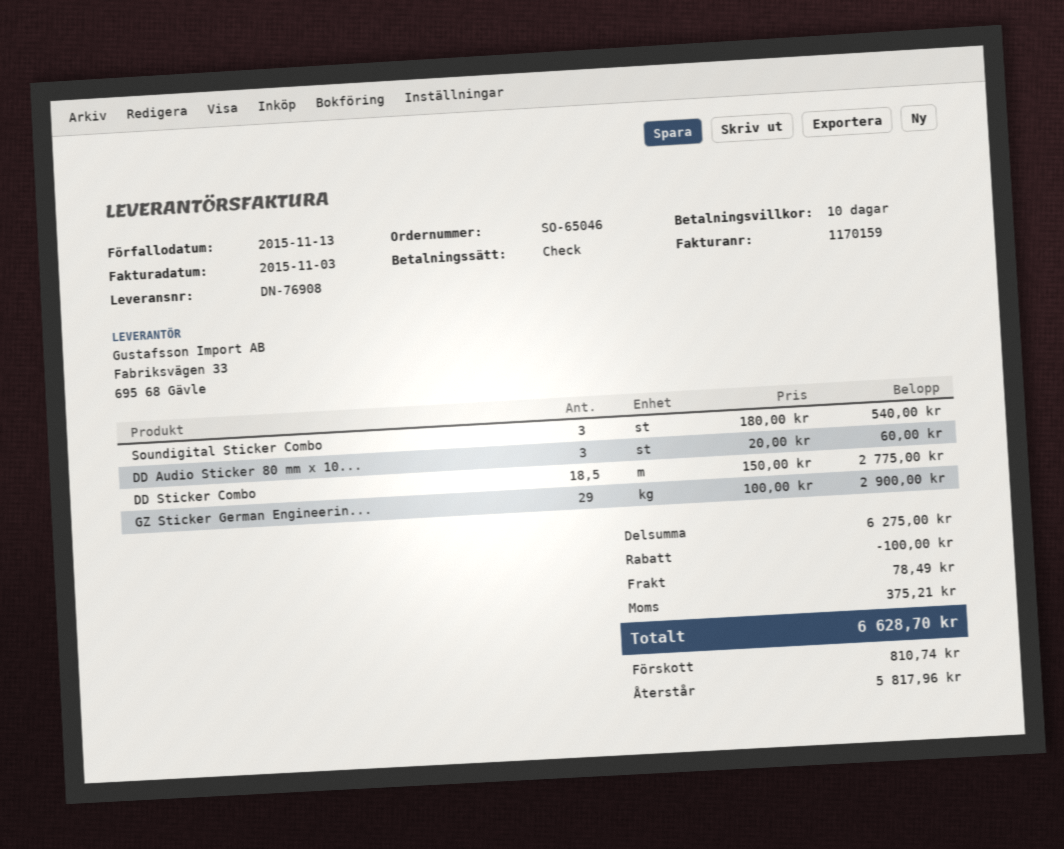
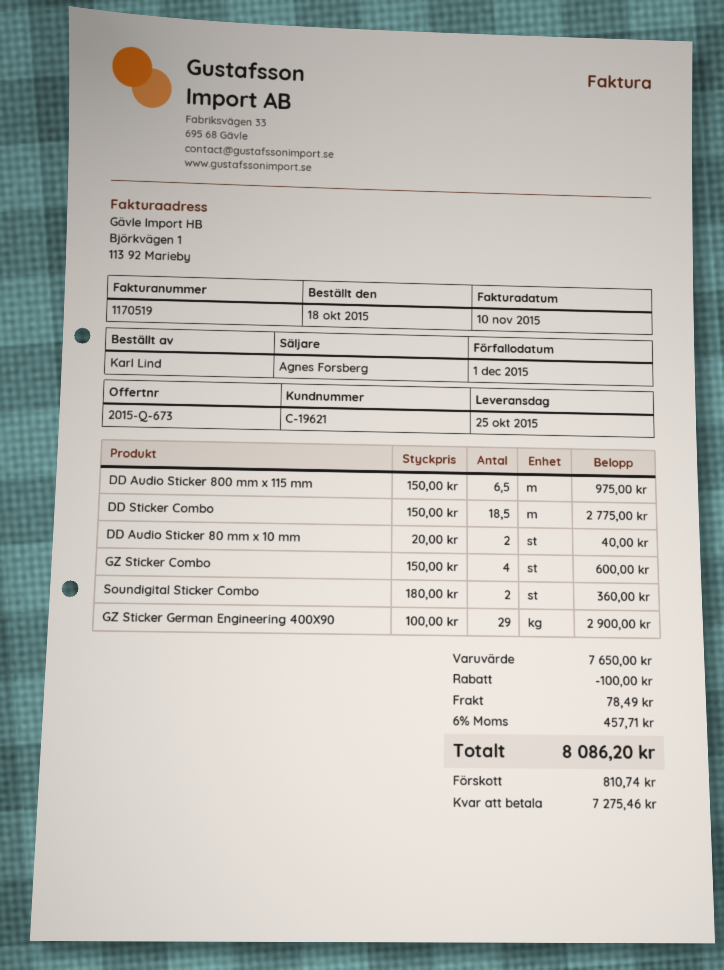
invoice number: 1170159 -> 1170519
invoice date: 2015-11-03 -> 2015-11-10
due date: 2015-11-13 -> 2015-12-01
Soundigital Sticker Combo: 3 x 180.00 = 540.00 -> 2 x 180.00 = 360.00
DD Audio Sticker 80 mm x 10...: 3 x 20.00 = 60.00 -> 2 x 20.00 = 40.00
DD Audio Sticker 800 mm x 115 mm: none -> 6.5 x 150.00 = 975.00
GZ Sticker Combo: none -> 4 x 150.00 = 600.00
subtotal: 6275.00 -> 7650.00
tax: 375.21 -> 457.71
total: 6628.70 -> 8086.20
balance: 5817.96 -> 7275.46

